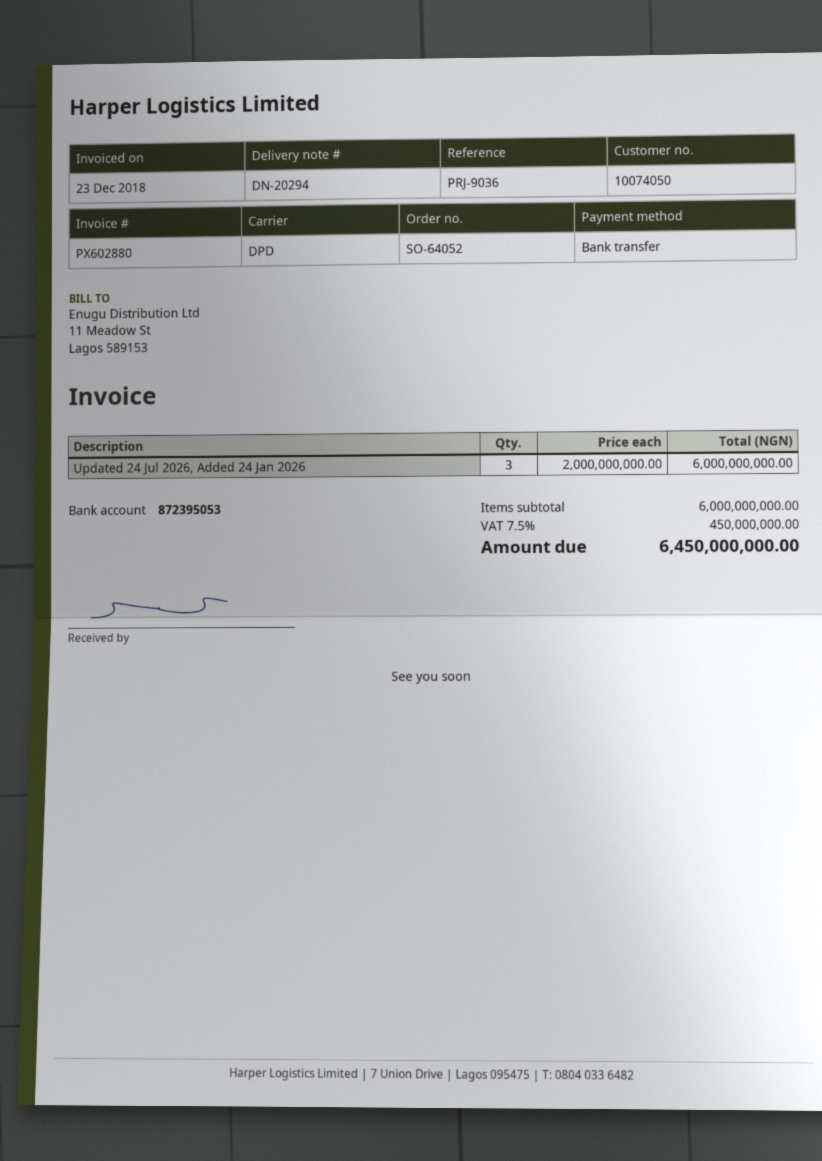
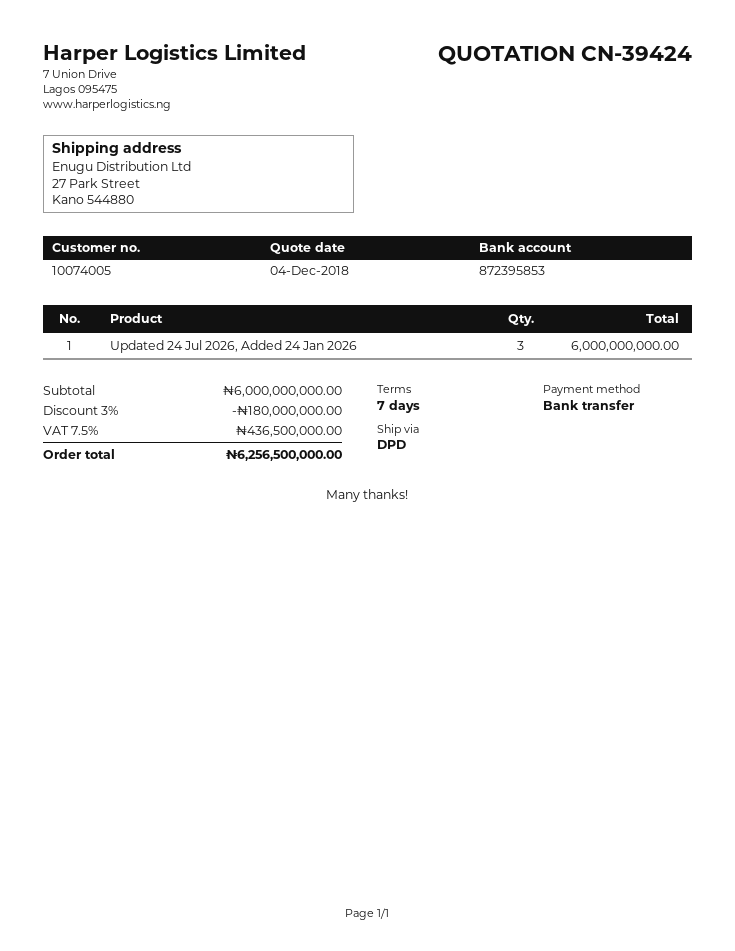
customer number: 10074050 -> 10074005
bank account: 872395053 -> 872395853
discount: none -> 3% = 180000000.00
tax: 7.5% = 450000000.00 -> 7.5% = 436500000.00
total: 6450000000.00 -> 6256500000.00

